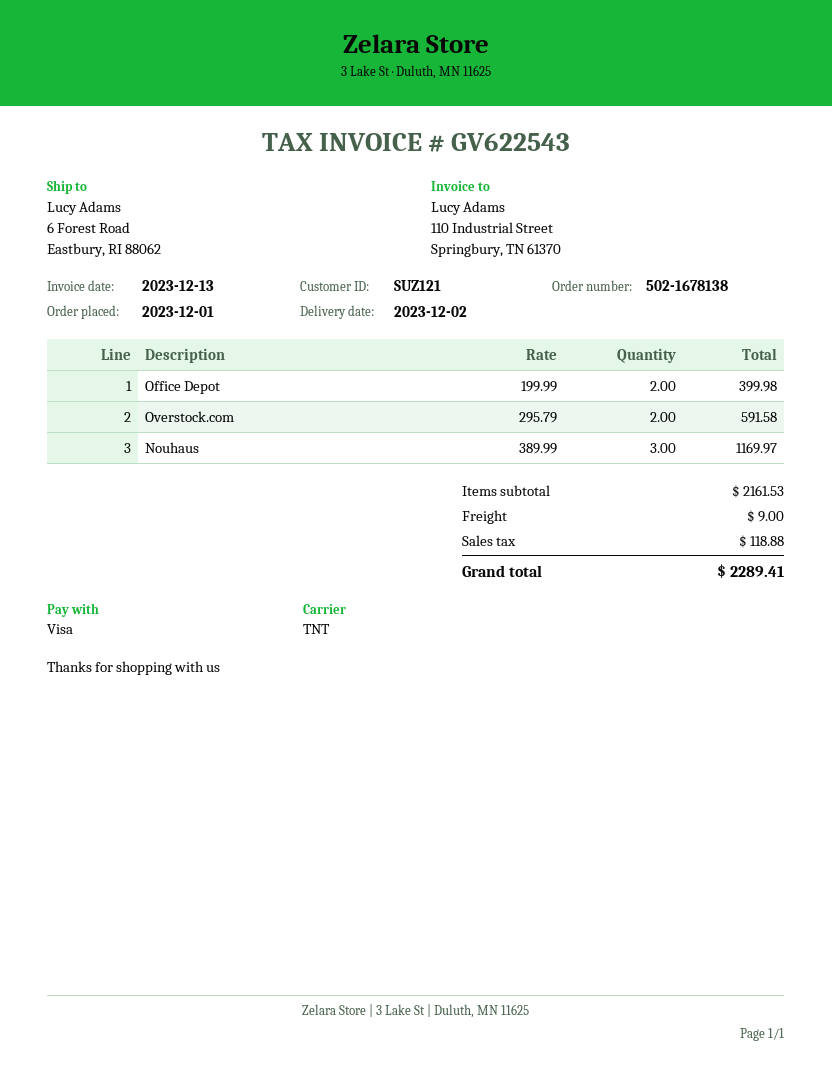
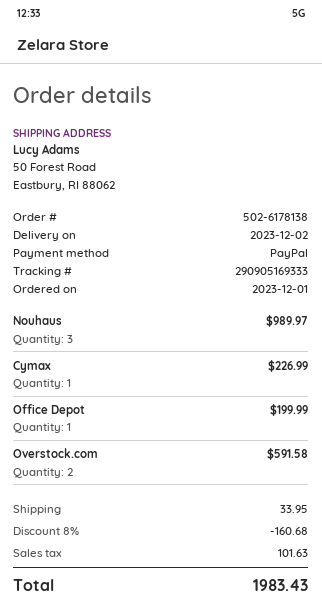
order number: 502-1678138 -> 502-6178138
payment method: Visa -> PayPal
ship to: 6 Forest Road, Eastbury, RI 88062 -> 50 Forest Road, Eastbury, RI 88062
Office Depot: 2 for 399.98 -> 1 for 199.99
Nouhaus: 3 for 1169.97 -> 3 for 989.97
Cymax: none -> 1 for 226.99
discount: none -> 8% = 160.68
shipping: 9.00 -> 33.95
tax: 118.88 -> 101.63
total: 2289.41 -> 1983.43

